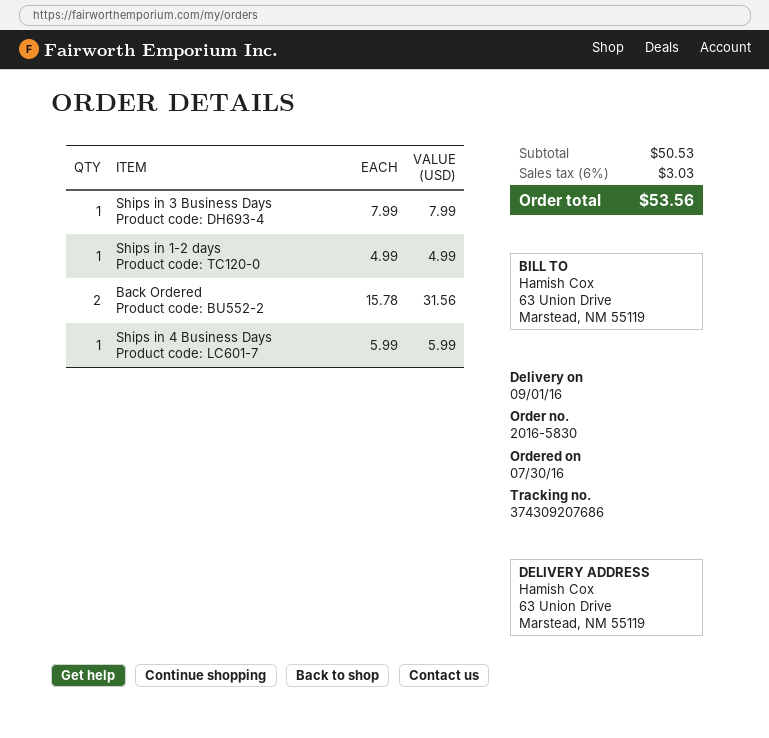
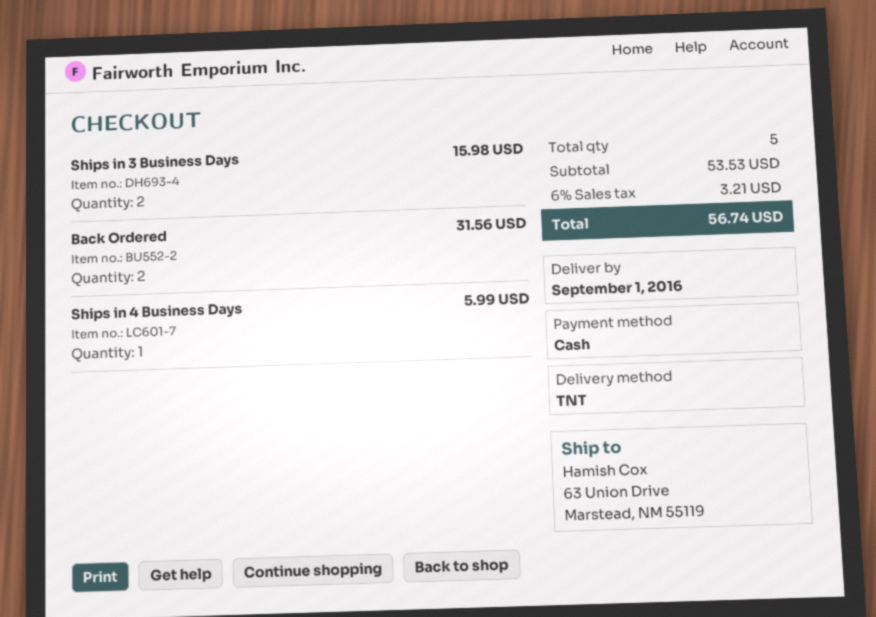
Ships in 3 Business Days: 1 for 7.99 -> 2 for 15.98
Ships in 1-2 days: 1 for 4.99 -> none
subtotal: 50.53 -> 53.53
tax: 6% = 3.03 -> 6% = 3.21
total: 53.56 -> 56.74

